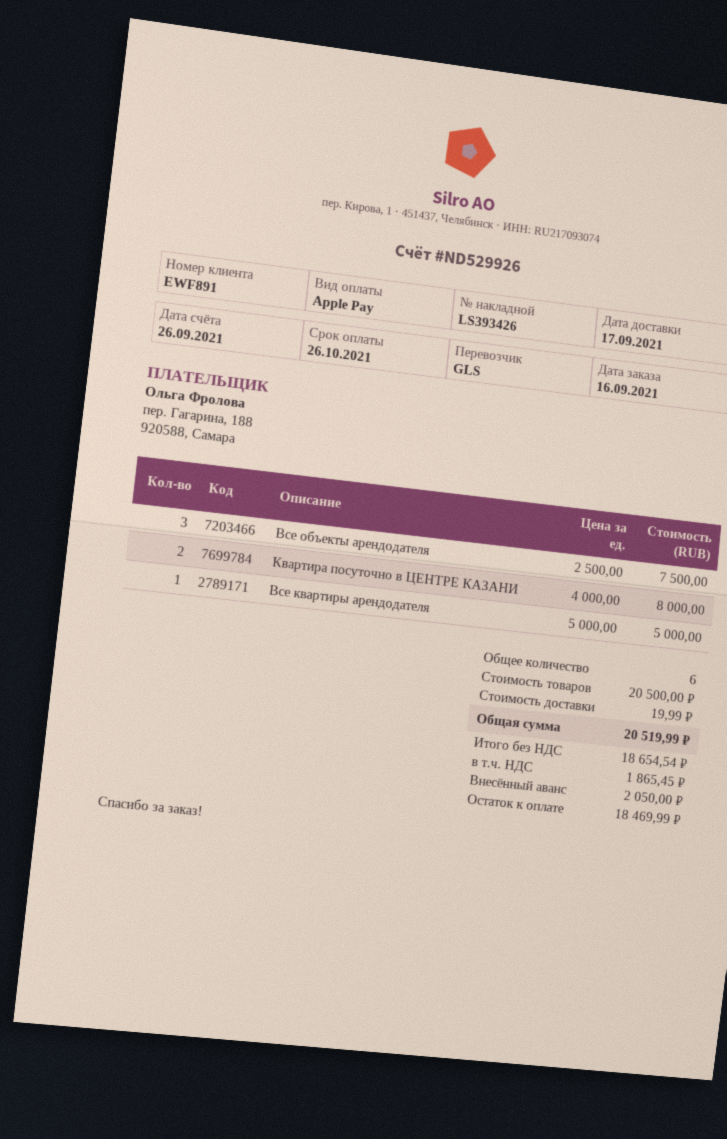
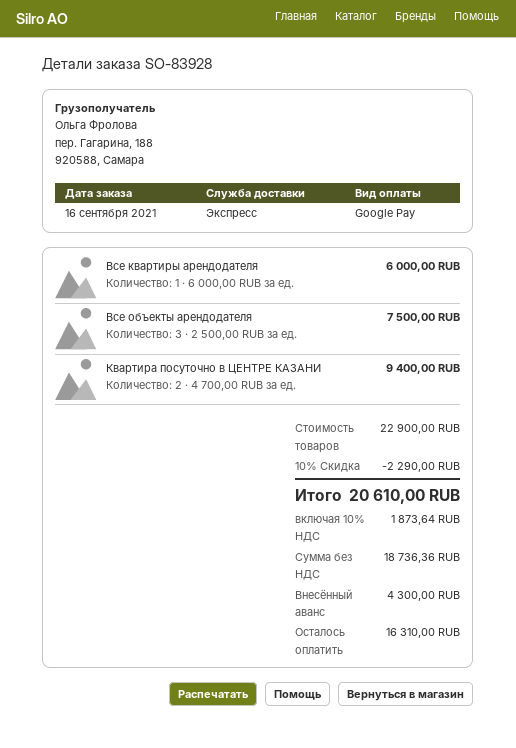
payment method: Apple Pay -> Google Pay
shipping method: GLS -> express
Квартира посуточно в ЦЕНТРЕ КАЗАНИ: 2 x 4000.00 = 8000.00 -> 2 x 4700.00 = 9400.00
Все квартиры арендодателя: 1 x 5000.00 = 5000.00 -> 1 x 6000.00 = 6000.00
subtotal: 20500.00 -> 22900.00
discount: none -> 10% = 2290.00
shipping: 19.99 -> none
net: 18654.54 -> 18736.36
tax: 1865.45 -> 1873.64
total: 20519.99 -> 20610.00
deposit: 2050.00 -> 4300.00
balance: 18469.99 -> 16310.00

